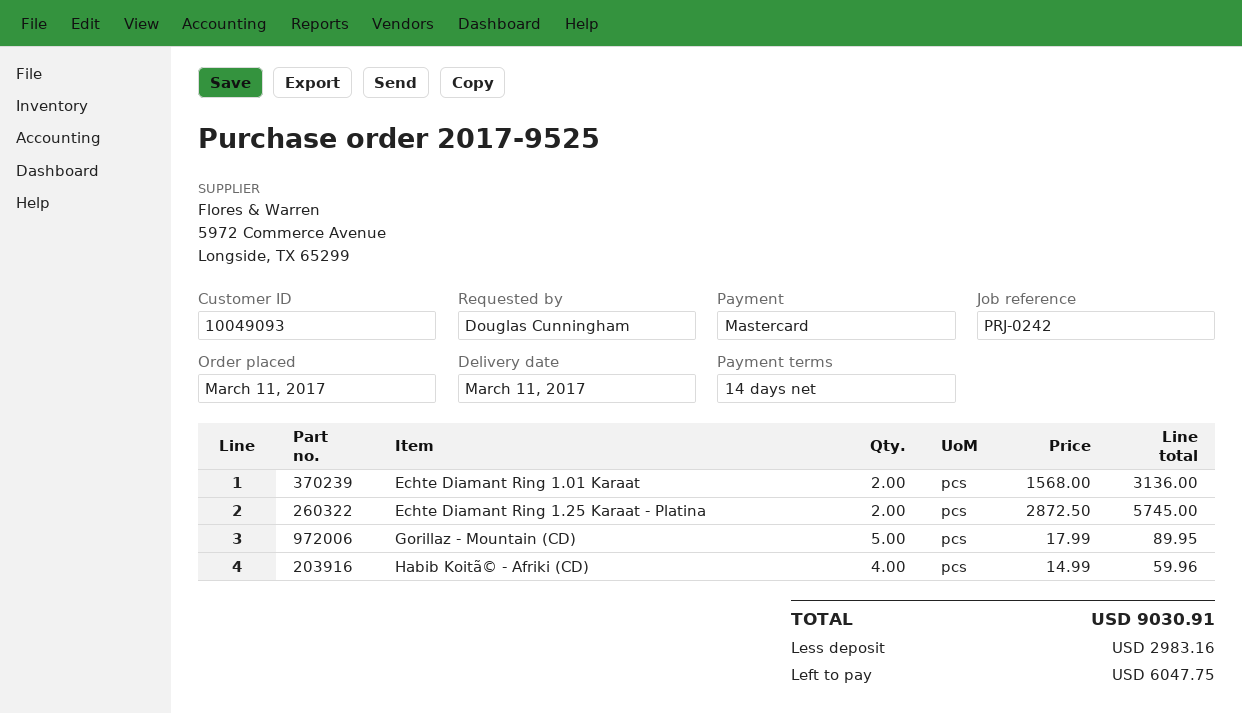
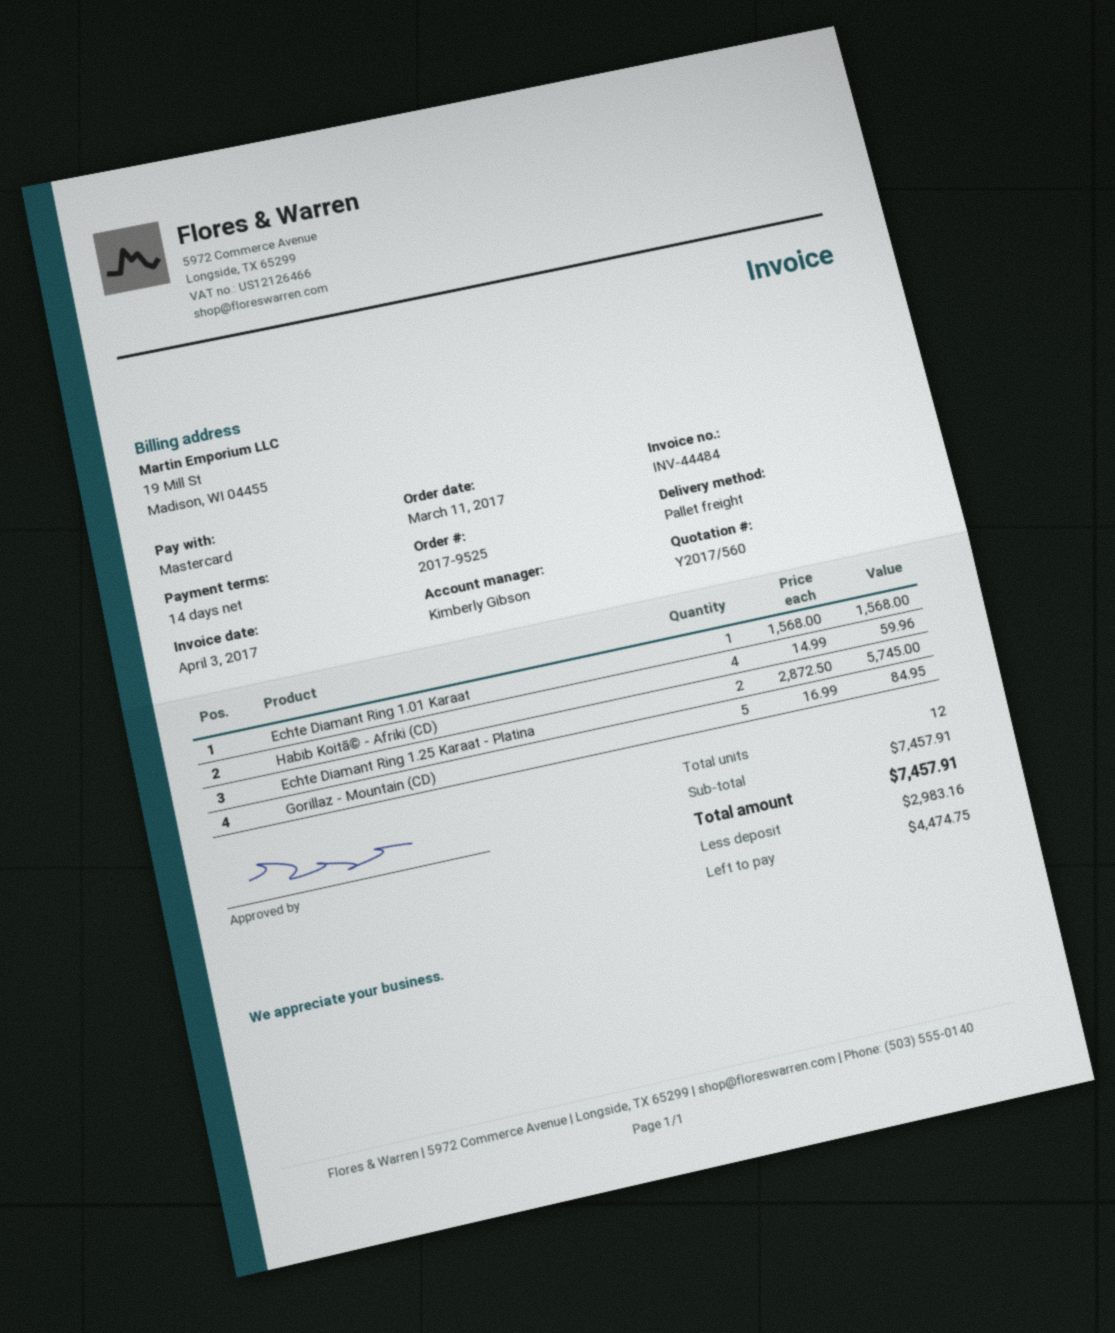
Echte Diamant Ring 1.01 Karaat: 2 x 1568.00 = 3136.00 -> 1 x 1568.00 = 1568.00
Gorillaz - Mountain (CD): 5 x 17.99 = 89.95 -> 5 x 16.99 = 84.95
total: 9030.91 -> 7457.91
balance: 6047.75 -> 4474.75

